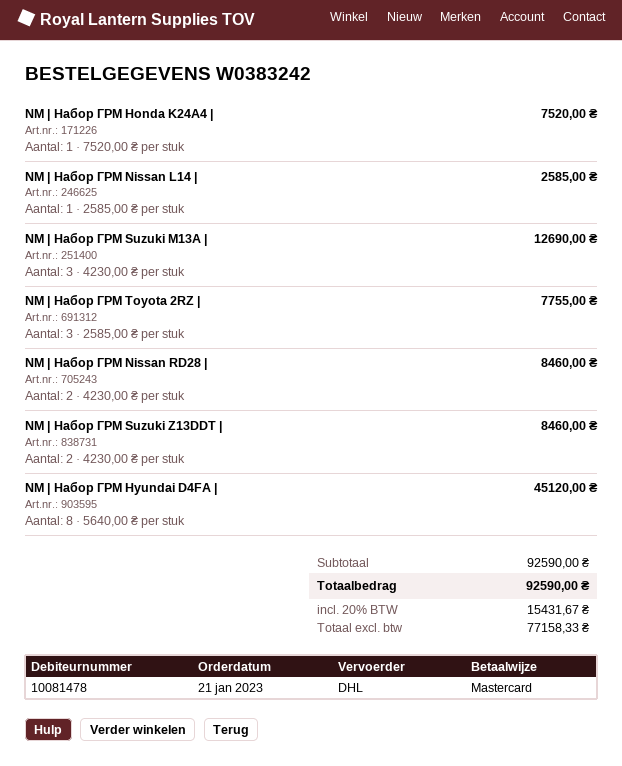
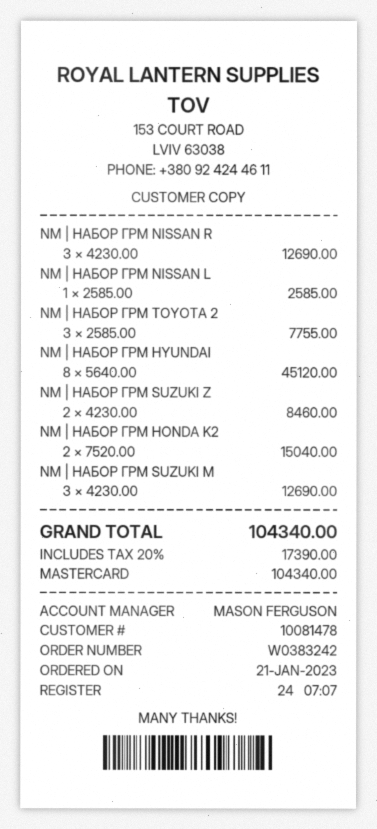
NM | Набор ГРМ Honda K24A4 |: 1 x 7520.00 = 7520.00 -> 2 x 7520.00 = 15040.00
NM | Набор ГРМ Nissan RD28 |: 2 x 4230.00 = 8460.00 -> 3 x 4230.00 = 12690.00
tax: 20% = 15431.67 -> 20% = 17390.00
total: 92590.00 -> 104340.00

